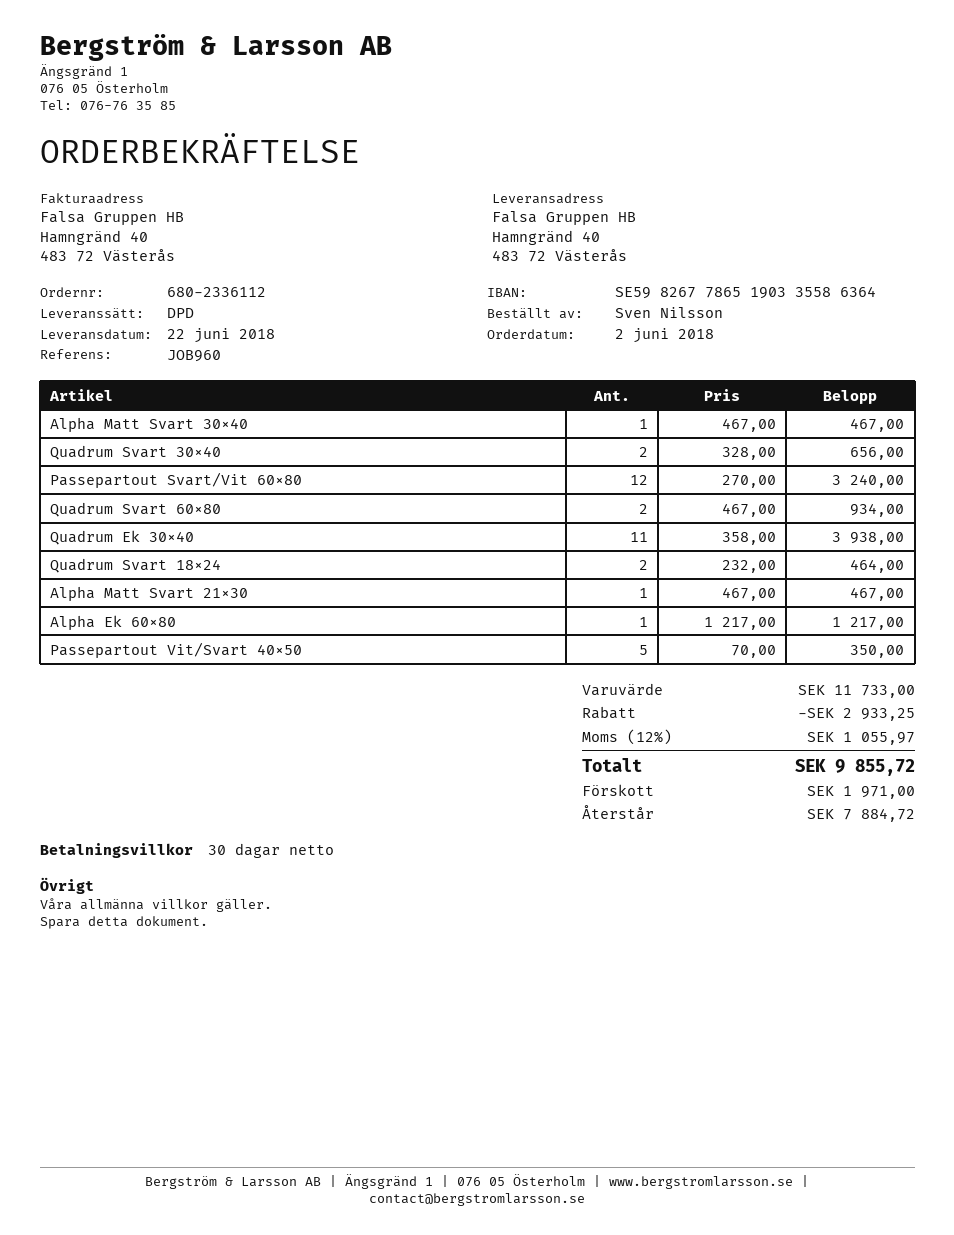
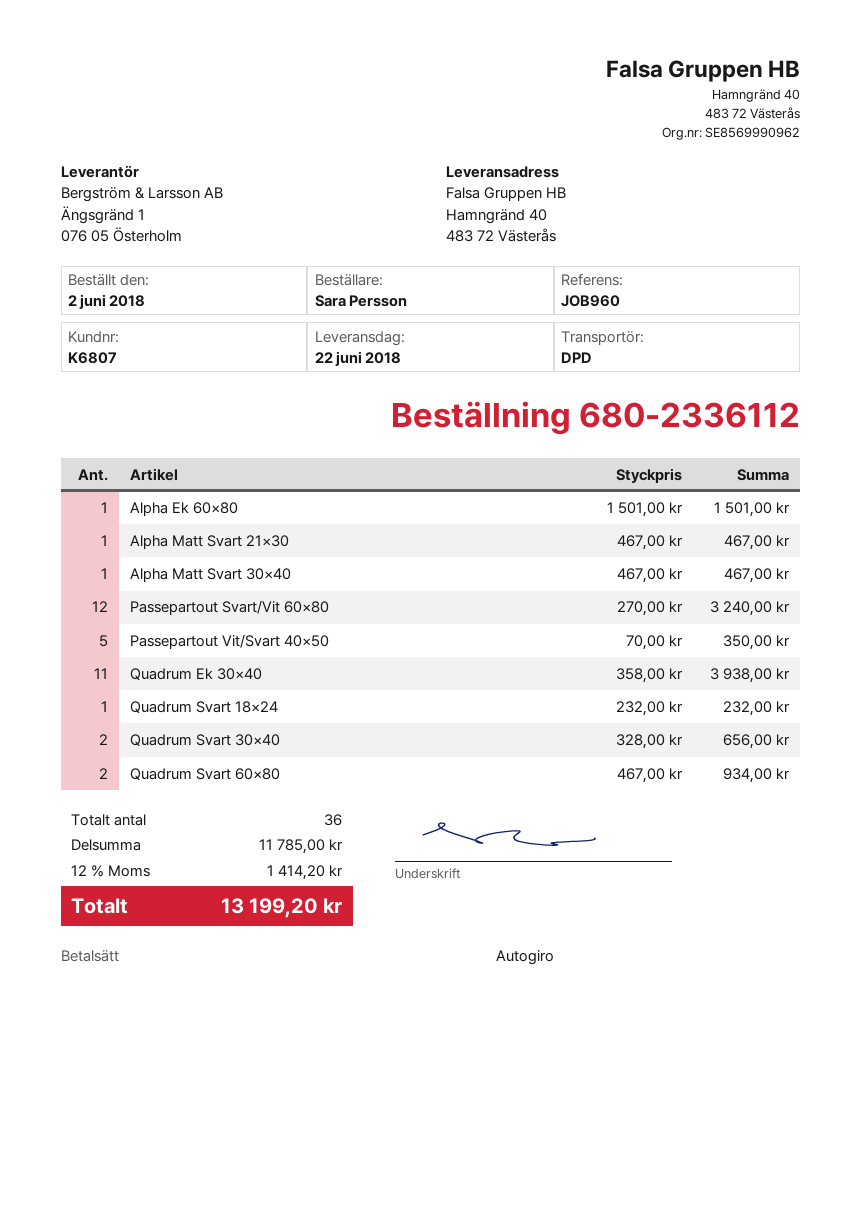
ordered by: Sven Nilsson -> Sara Persson
Quadrum Svart 18×24: 2 x 232.00 = 464.00 -> 1 x 232.00 = 232.00
Alpha Ek 60×80: 1 x 1217.00 = 1217.00 -> 1 x 1501.00 = 1501.00
subtotal: 11733.00 -> 11785.00
discount: 2933.25 -> none
tax: 12% = 1055.97 -> 12% = 1414.20
total: 9855.72 -> 13199.20

